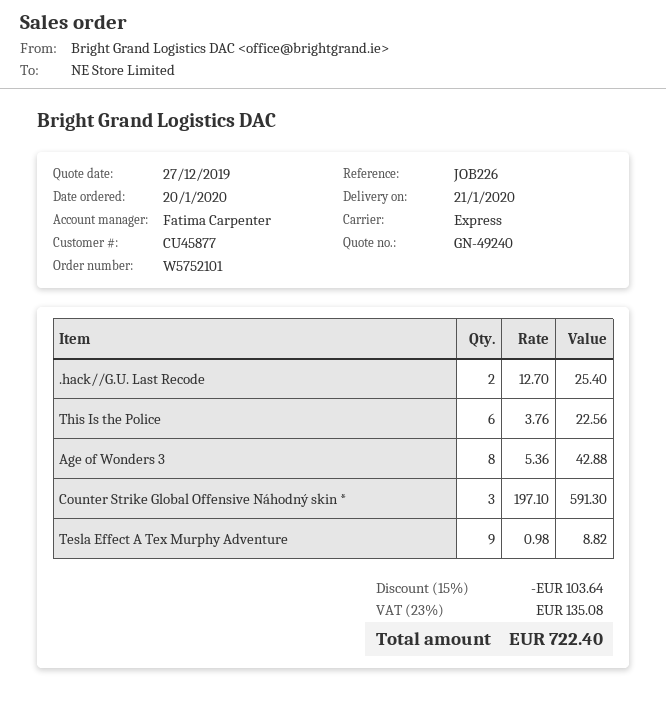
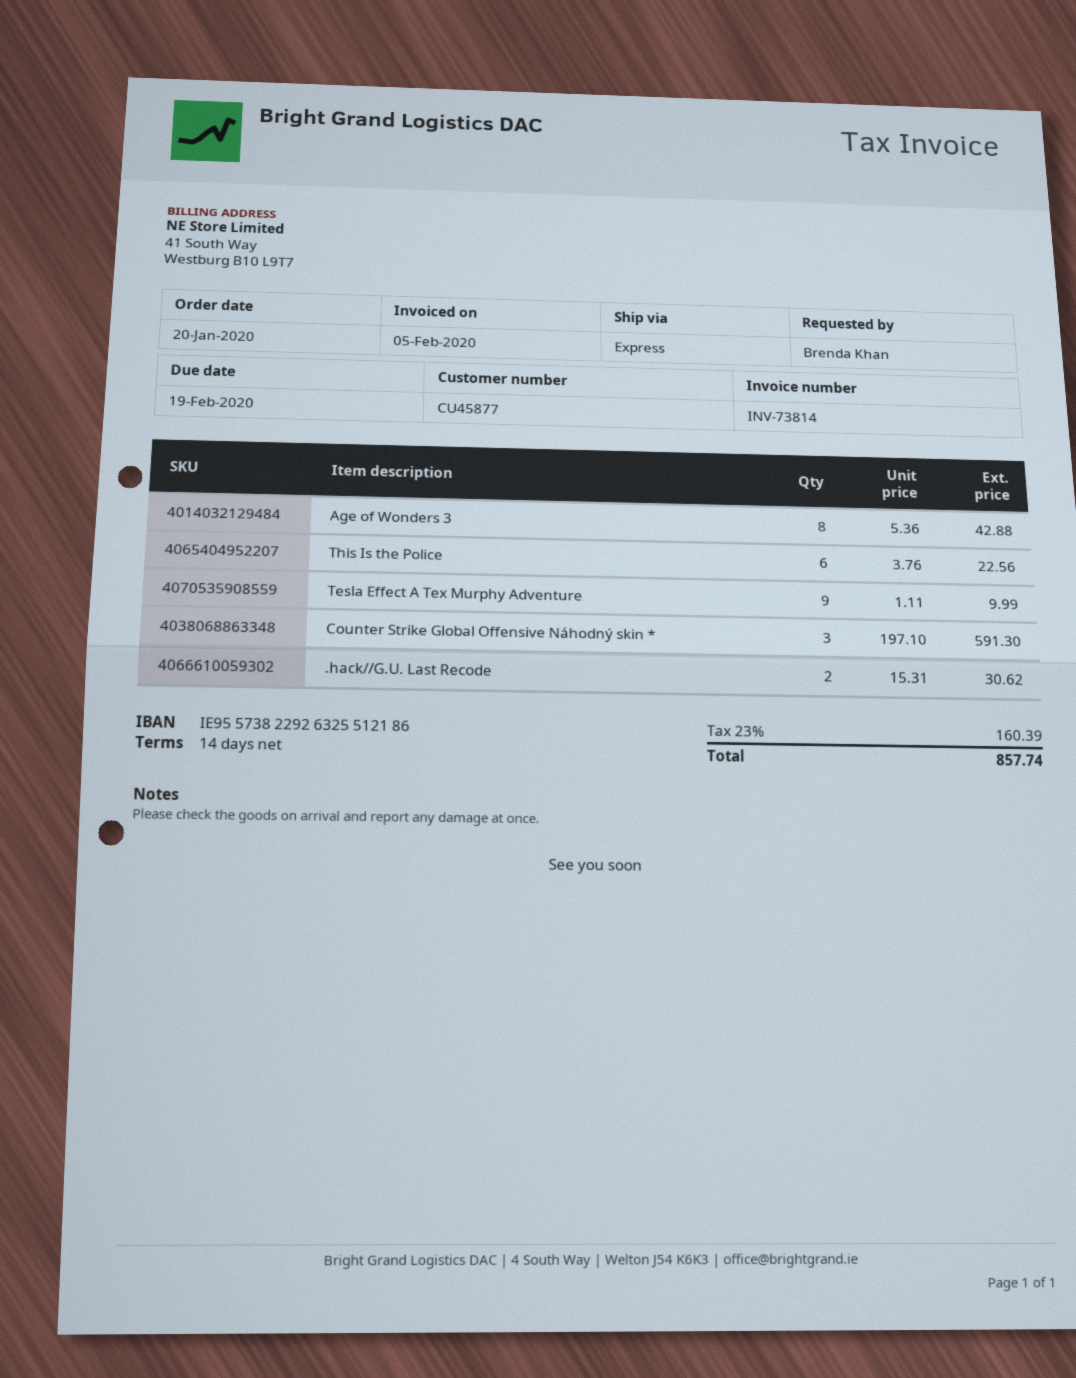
.hack//G.U. Last Recode: 2 x 12.70 = 25.40 -> 2 x 15.31 = 30.62
Tesla Effect A Tex Murphy Adventure: 9 x 0.98 = 8.82 -> 9 x 1.11 = 9.99
discount: 15% = 103.64 -> none
tax: 23% = 135.08 -> 23% = 160.39
total: 722.40 -> 857.74

